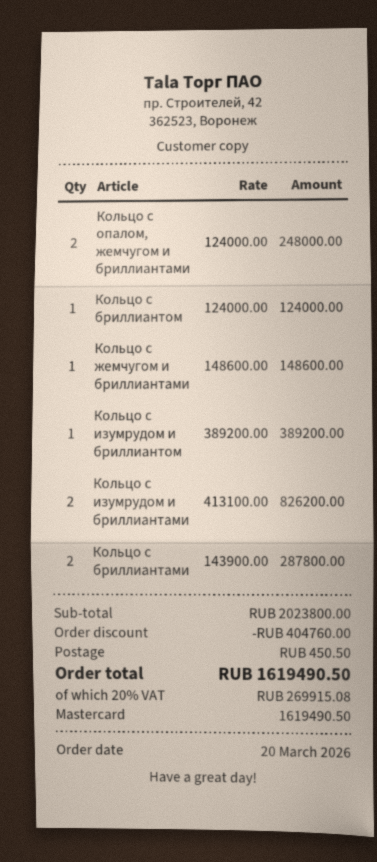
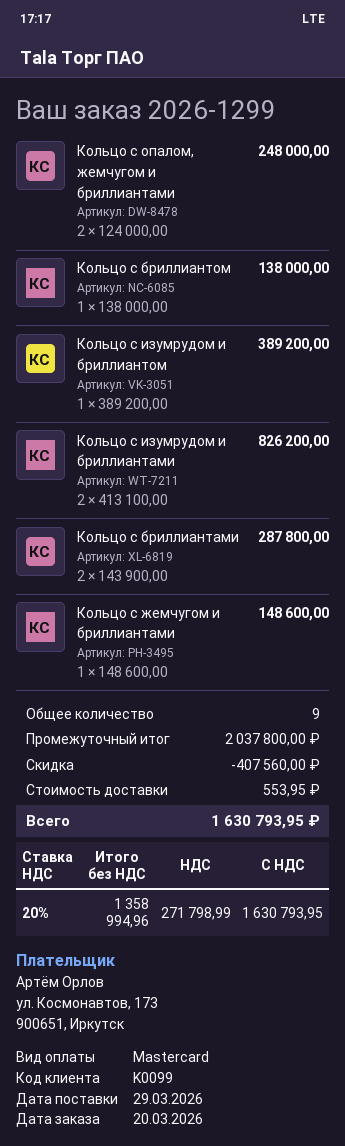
Кольцо с бриллиантом: 1 x 124000.00 = 124000.00 -> 1 x 138000.00 = 138000.00
subtotal: 2023800.00 -> 2037800.00
discount: 404760.00 -> 407560.00
shipping: 450.50 -> 553.95
tax: 20% = 269915.08 -> 20% = 271798.99
total: 1619490.50 -> 1630793.95

